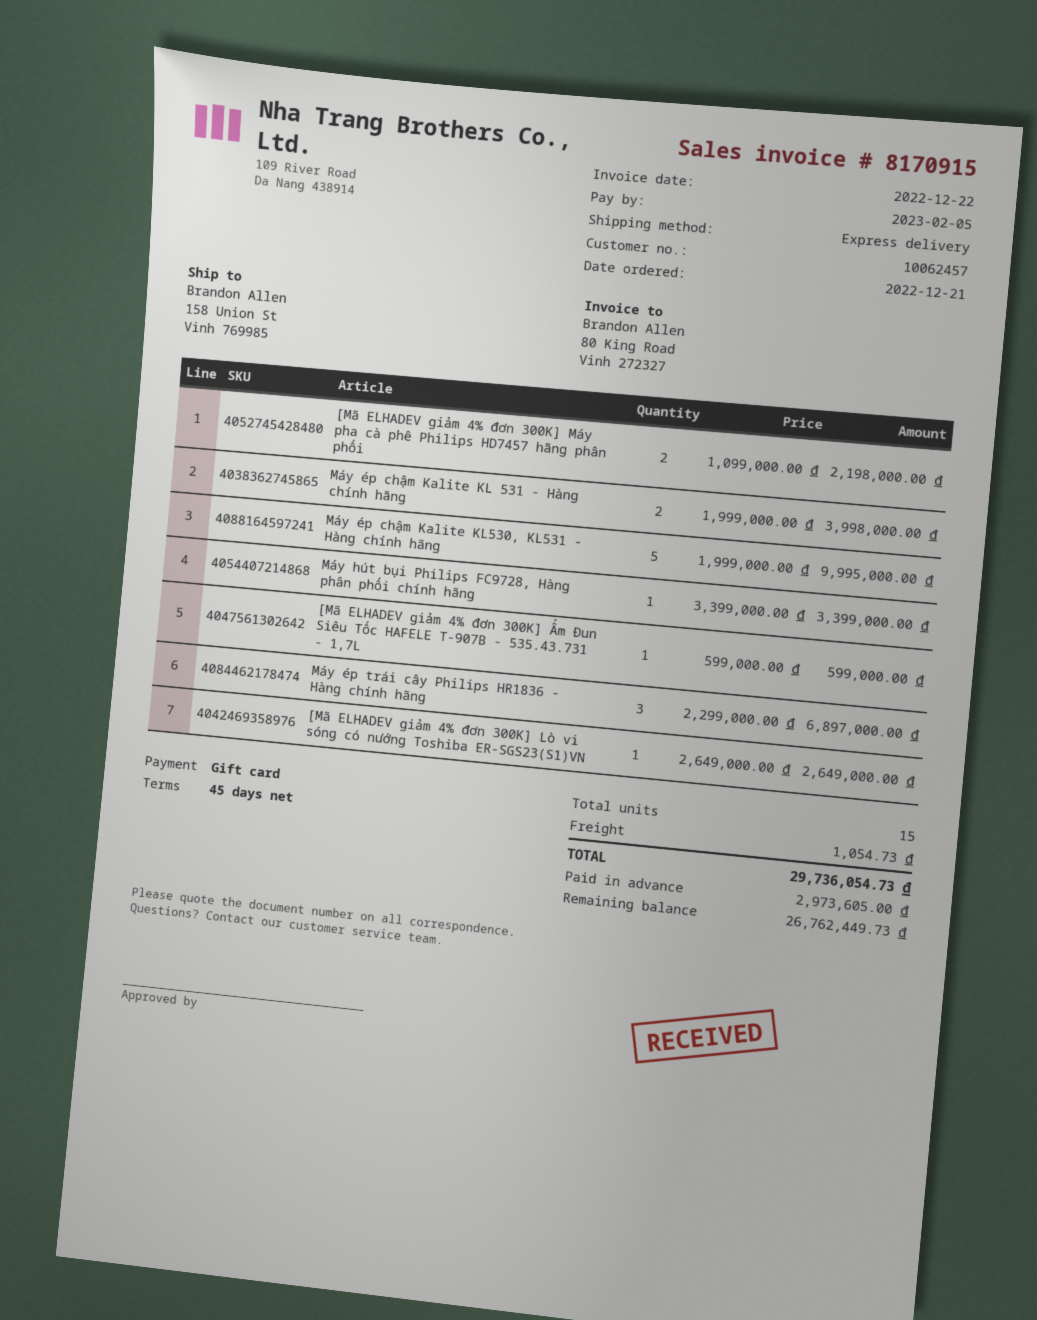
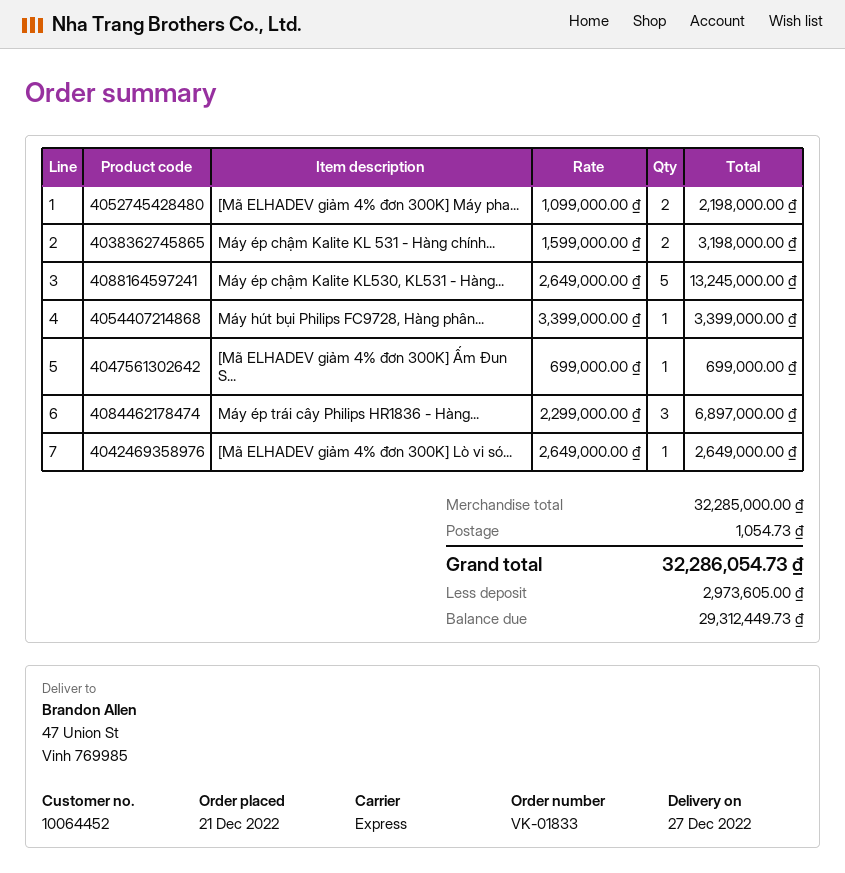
customer number: 10062457 -> 10064452
ship to: 158 Union St, Vinh 769985 -> 47 Union St, Vinh 769985
Máy ép chậm Kalite KL 531 - Hàng chính hãng: 2 x 1999000.00 = 3998000.00 -> 2 x 1599000.00 = 3198000.00
Máy ép chậm Kalite KL530, KL531 - Hàng chính hãng: 5 x 1999000.00 = 9995000.00 -> 5 x 2649000.00 = 13245000.00
[Mã ELHADEV giảm 4% đơn 300K] Ấm Đun Siêu Tốc HAFELE T-907B - 535.43.731 - 1,7L: 1 x 599000.00 = 599000.00 -> 1 x 699000.00 = 699000.00
total: 29736054.73 -> 32286054.73
balance: 26762449.73 -> 29312449.73

